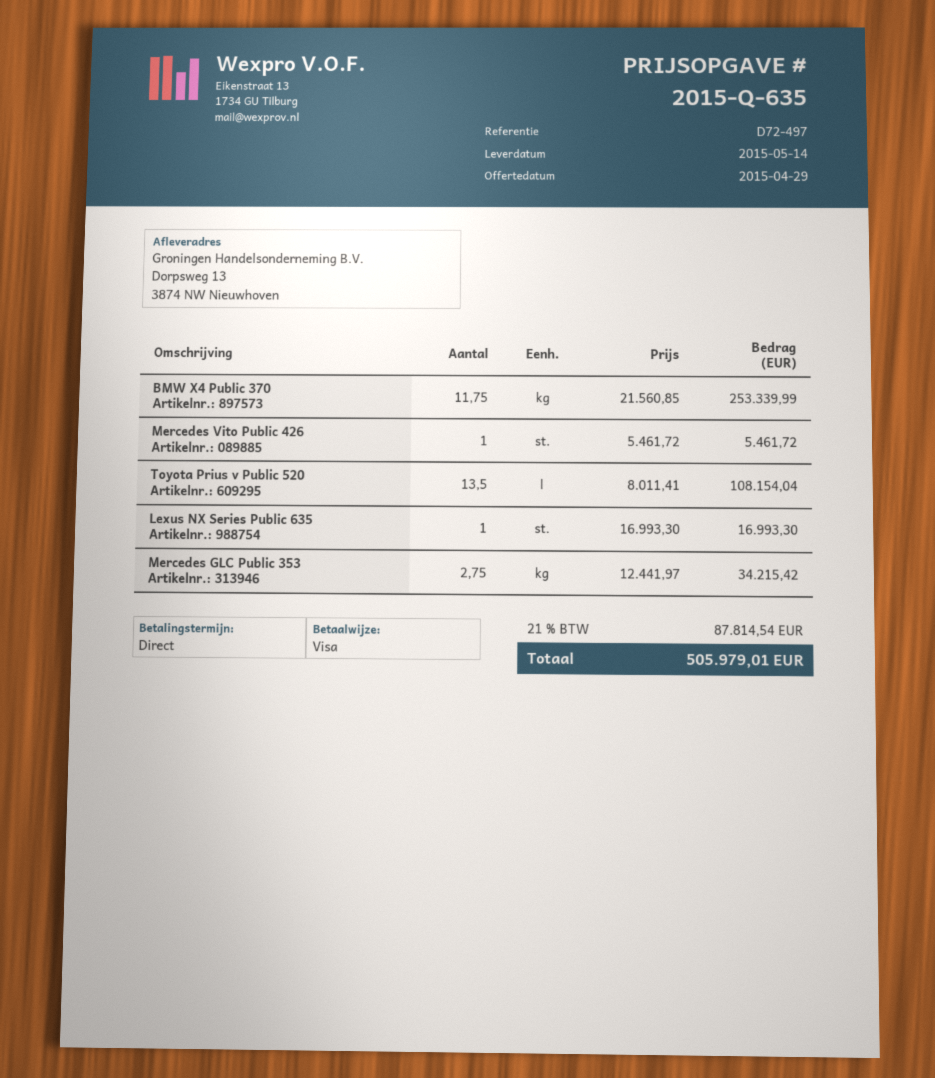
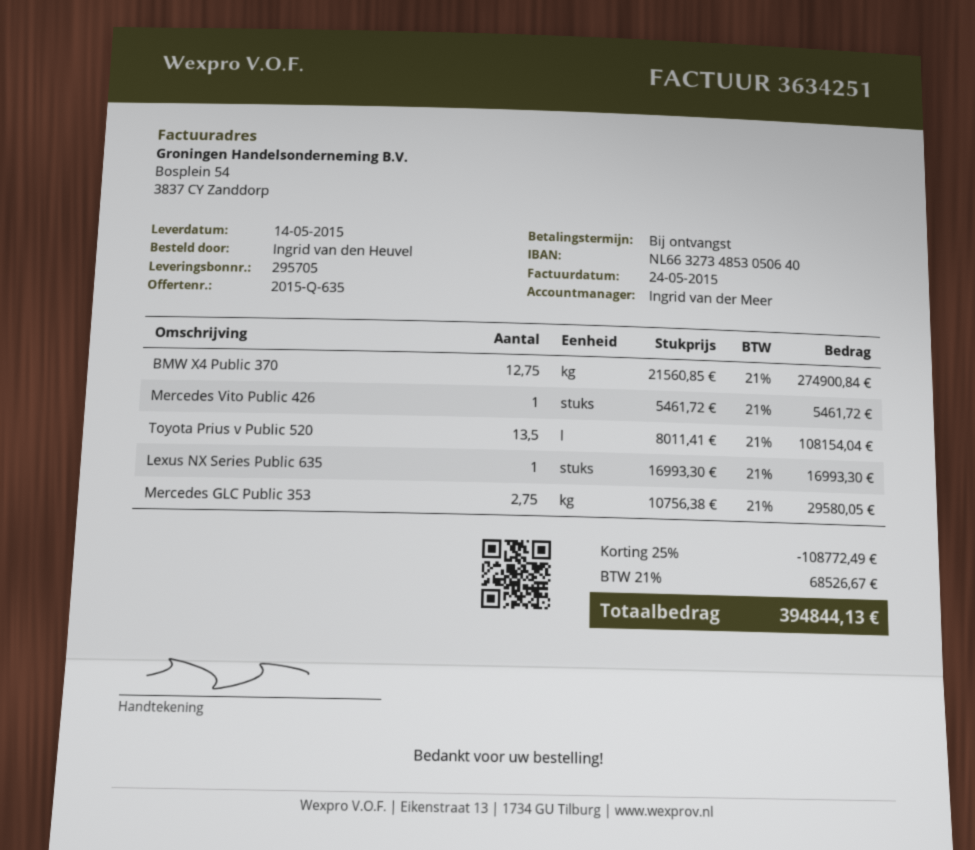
BMW X4 Public 370: 11.75 x 21560.85 = 253339.99 -> 12.75 x 21560.85 = 274900.84
Mercedes GLC Public 353: 2.75 x 12441.97 = 34215.42 -> 2.75 x 10756.38 = 29580.05
discount: none -> 25% = 108772.49
tax: 21% = 87814.54 -> 21% = 68526.67
total: 505979.01 -> 394844.13

